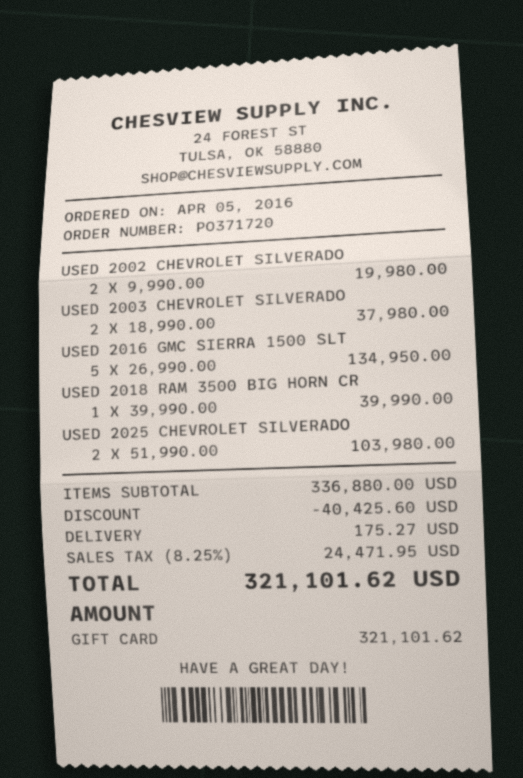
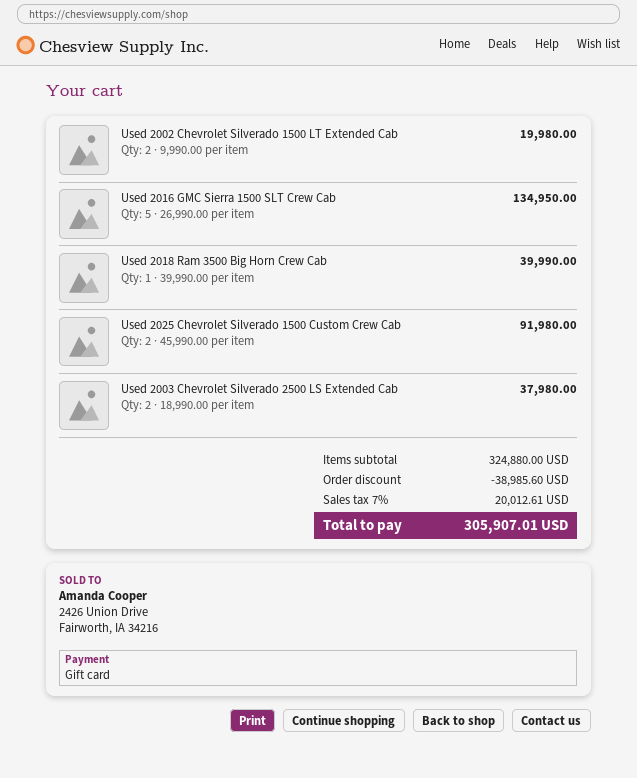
USED 2025 CHEVROLET SILVERADO: 2 x 51990.00 = 103980.00 -> 2 x 45990.00 = 91980.00
subtotal: 336880.00 -> 324880.00
discount: 40425.60 -> 38985.60
shipping: 175.27 -> none
tax: 8.25% = 24471.95 -> 7% = 20012.61
total: 321101.62 -> 305907.01

